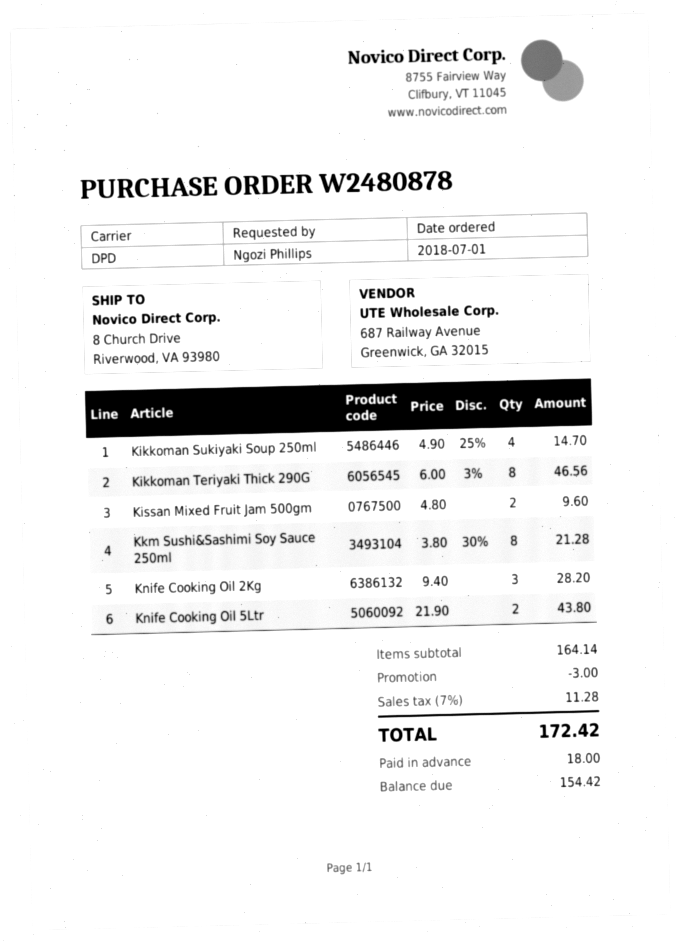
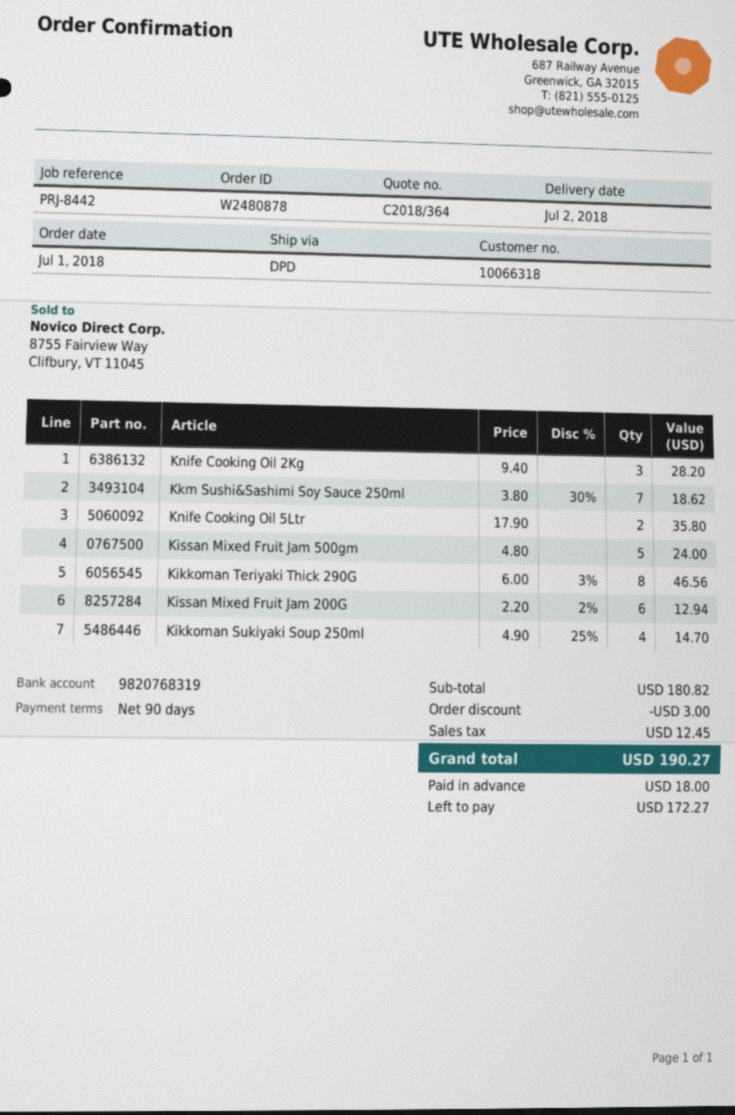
Kissan Mixed Fruit Jam 500gm: 2 x 4.80 = 9.60 -> 5 x 4.80 = 24.00
Kkm Sushi&Sashimi Soy Sauce 250ml: 8 x 3.80 - 30% = 21.28 -> 7 x 3.80 - 30% = 18.62
Knife Cooking Oil 5Ltr: 2 x 21.90 = 43.80 -> 2 x 17.90 = 35.80
Kissan Mixed Fruit Jam 200G: none -> 6 x 2.20 - 2% = 12.94
subtotal: 164.14 -> 180.82
tax: 11.28 -> 12.45
total: 172.42 -> 190.27
balance: 154.42 -> 172.27

